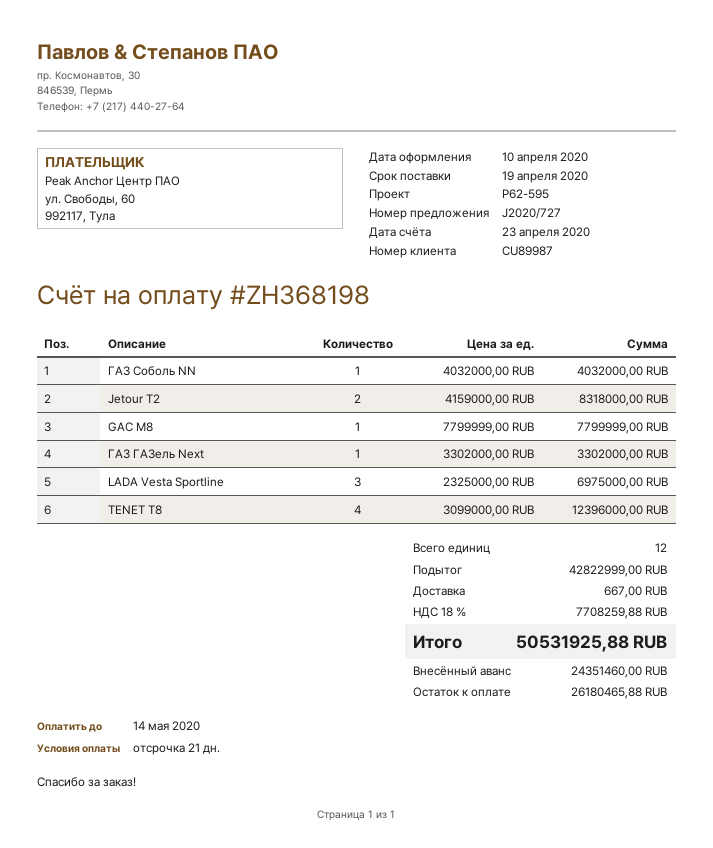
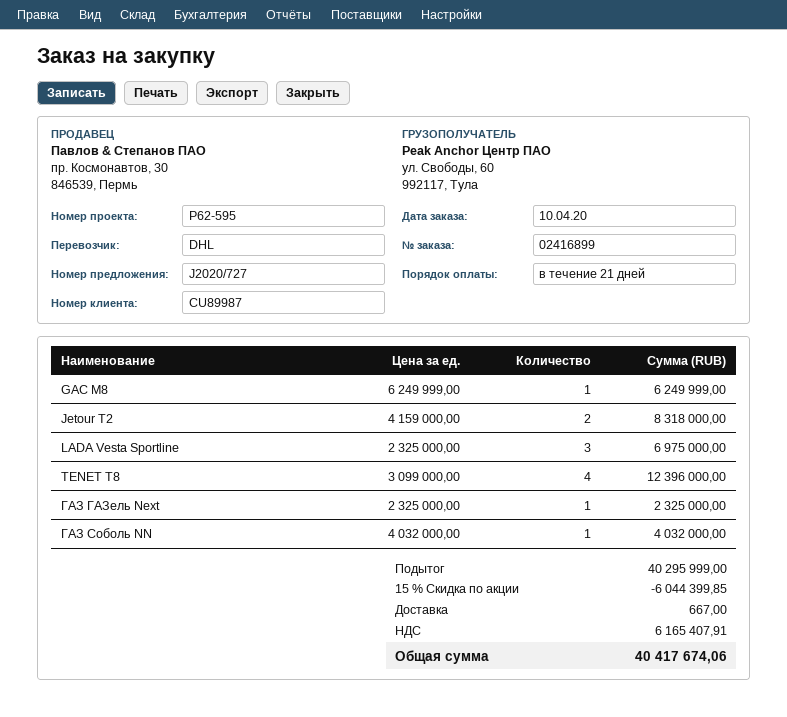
GAC M8: 1 x 7799999.00 = 7799999.00 -> 1 x 6249999.00 = 6249999.00
ГАЗ ГАЗель Next: 1 x 3302000.00 = 3302000.00 -> 1 x 2325000.00 = 2325000.00
subtotal: 42822999.00 -> 40295999.00
discount: none -> 15% = 6044399.85
tax: 7708259.88 -> 6165407.91
total: 50531925.88 -> 40417674.06

